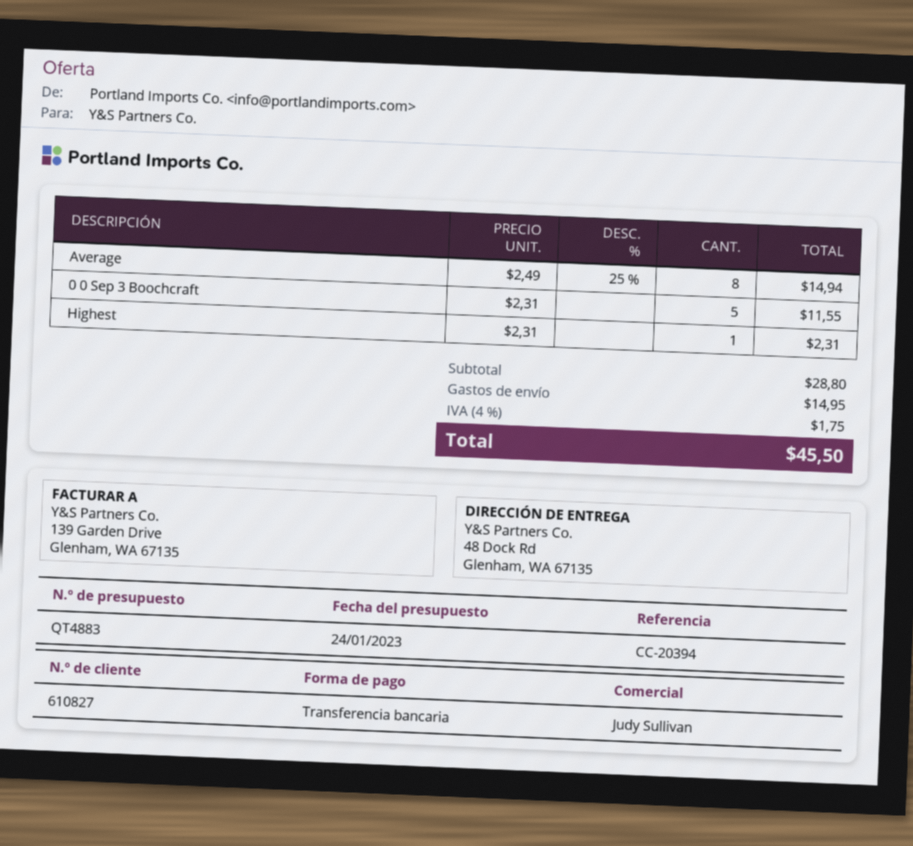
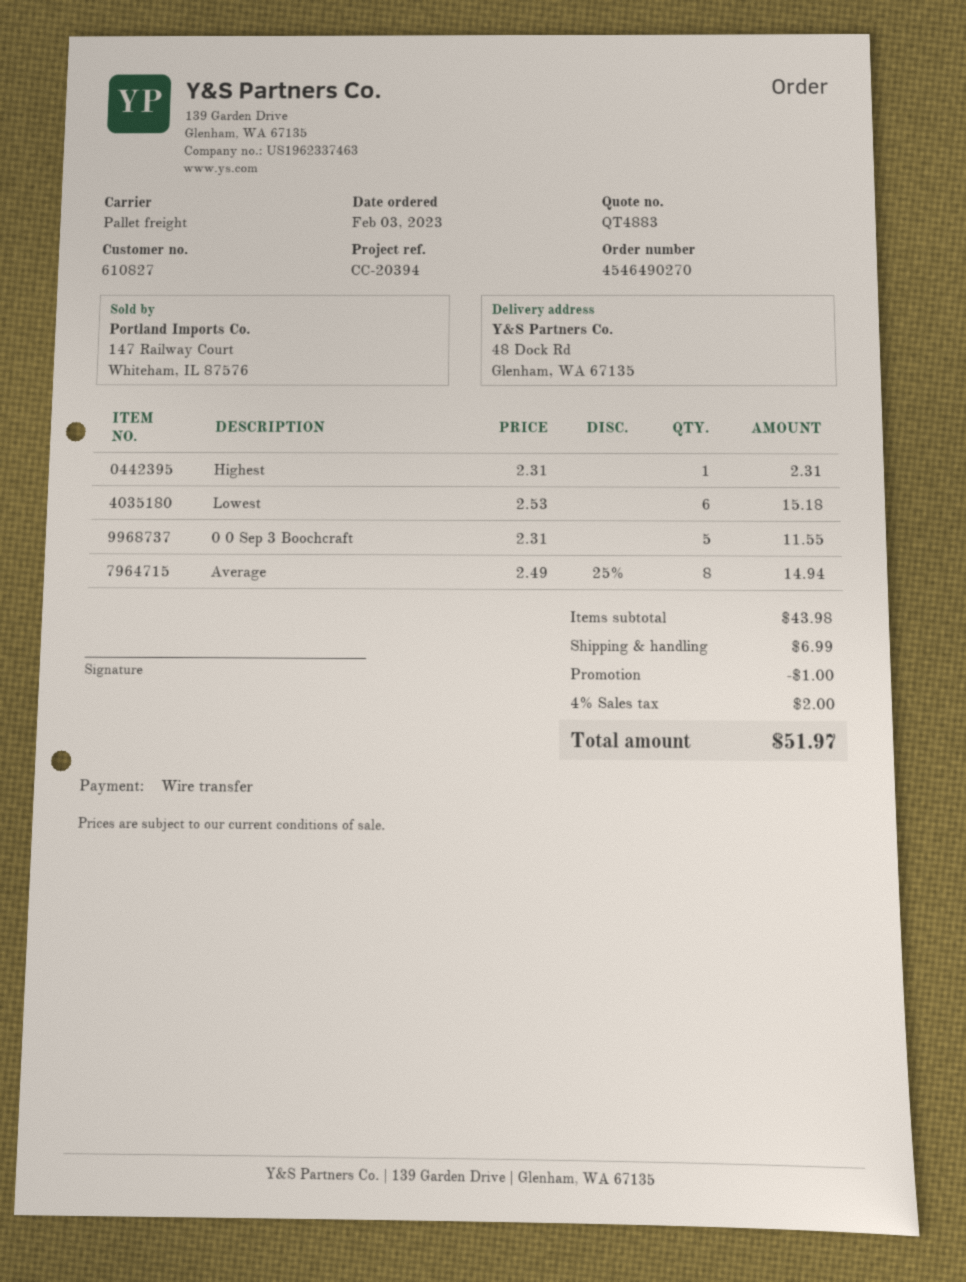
Lowest: none -> 6 x 2.53 = 15.18
subtotal: 28.80 -> 43.98
discount: none -> 1.00
shipping: 14.95 -> 6.99
tax: 4% = 1.75 -> 4% = 2.00
total: 45.50 -> 51.97

